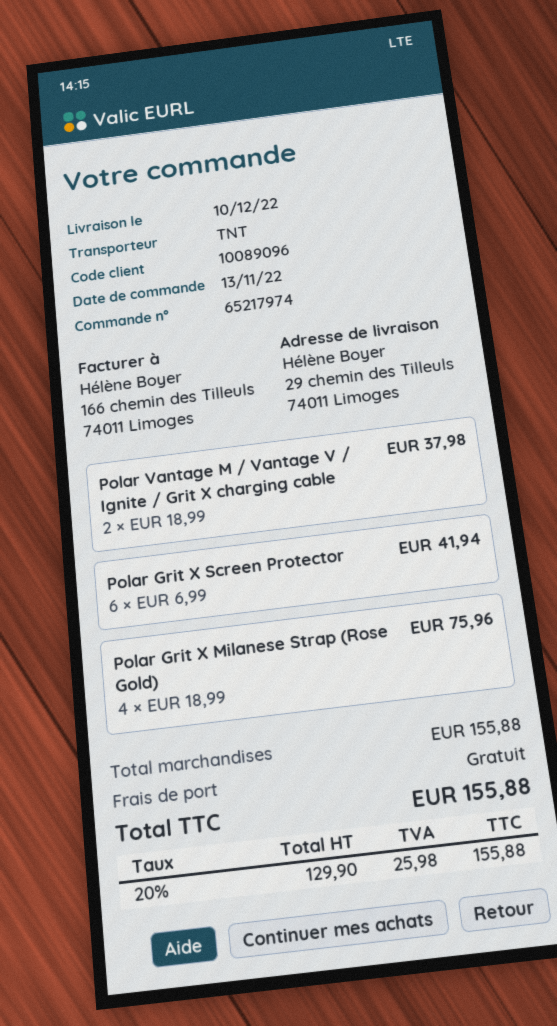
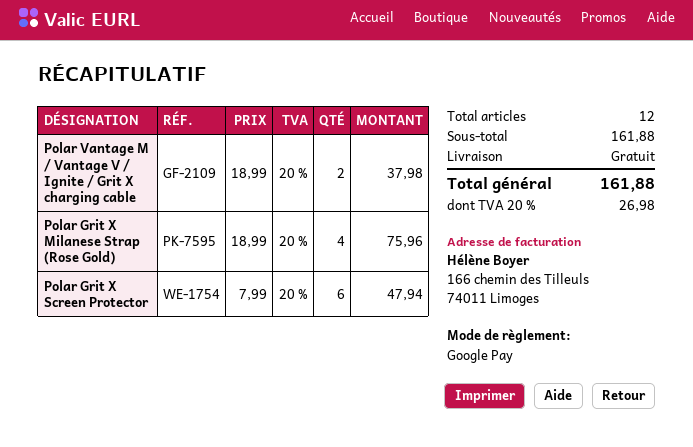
Polar Grit X Screen Protector: 6 x 6.99 = 41.94 -> 6 x 7.99 = 47.94
subtotal: 155.88 -> 161.88
tax: 20% = 25.98 -> 20% = 26.98
total: 155.88 -> 161.88

